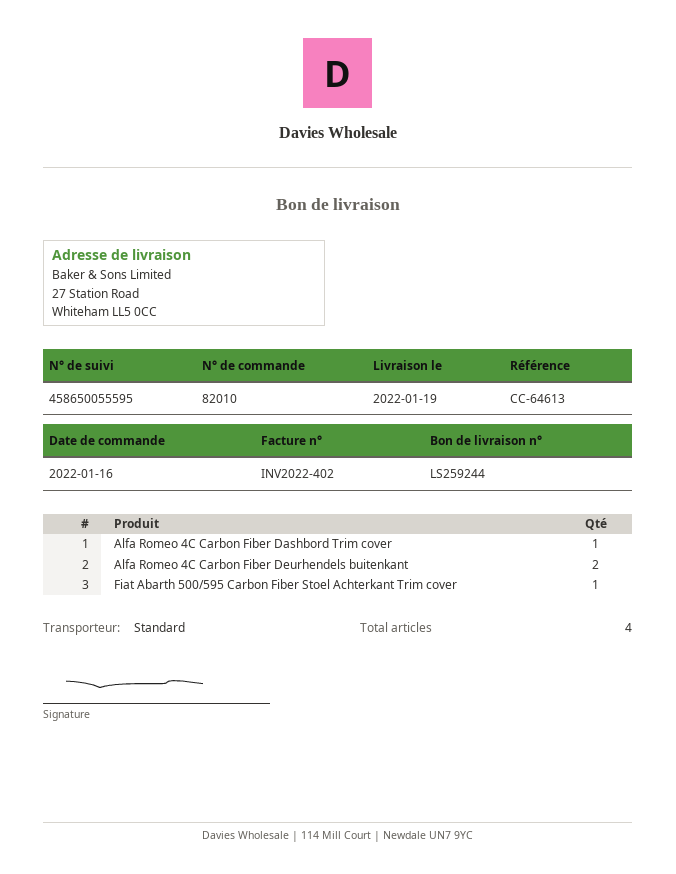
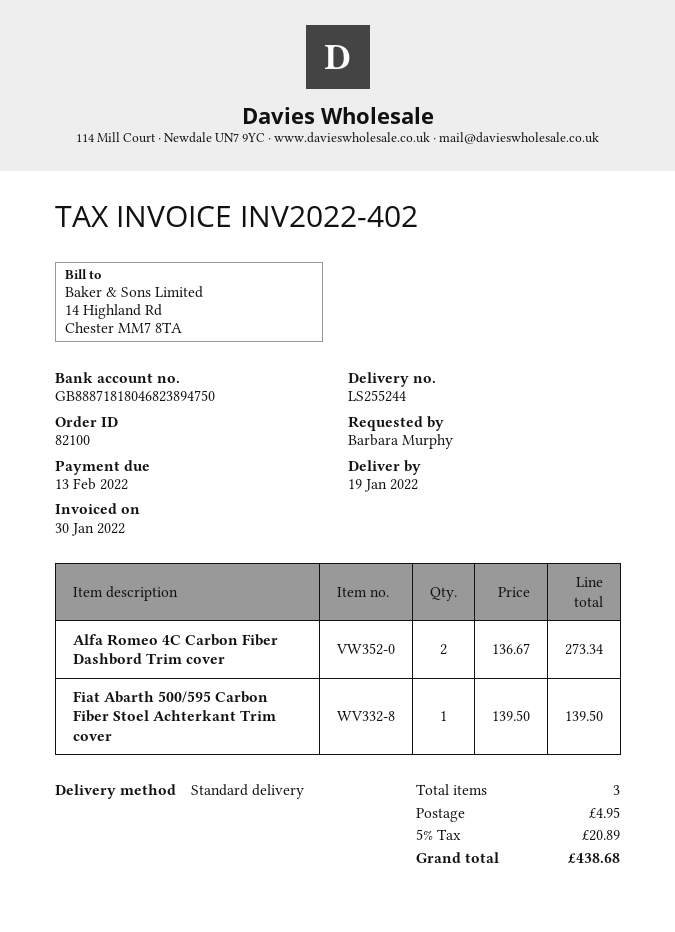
order number: 82010 -> 82100
delivery note number: LS259244 -> LS255244
Alfa Romeo 4C Carbon Fiber Dashbord Trim cover: 1 -> 2
Alfa Romeo 4C Carbon Fiber Deurhendels buitenkant: 2 -> none
total quantity: 4 -> 3

